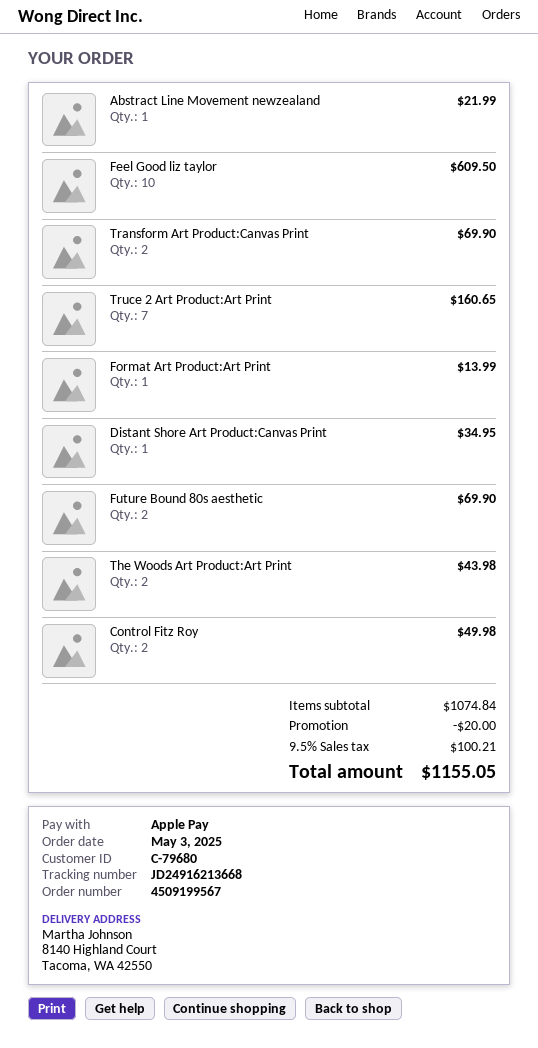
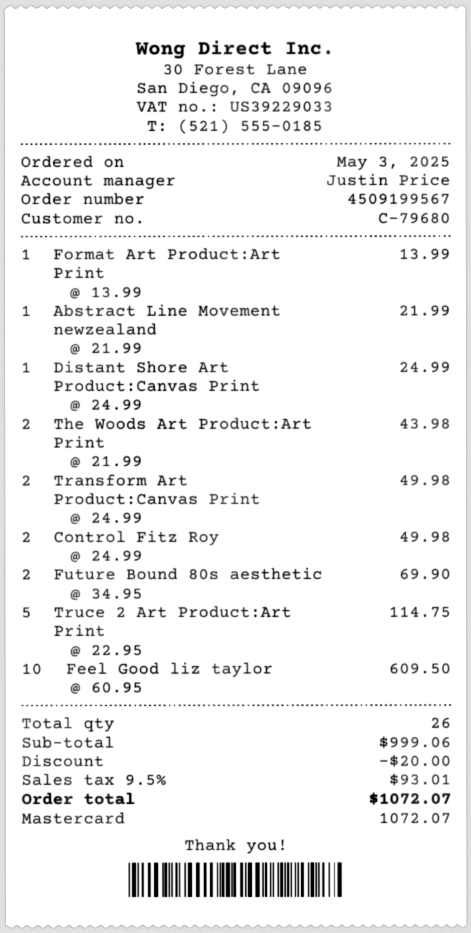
payment method: Apple Pay -> Mastercard
Transform Art Product:Canvas Print: 2 for 69.90 -> 2 for 49.98
Truce 2 Art Product:Art Print: 7 for 160.65 -> 5 for 114.75
Distant Shore Art Product:Canvas Print: 1 for 34.95 -> 1 for 24.99
subtotal: 1074.84 -> 999.06
tax: 9.5% = 100.21 -> 9.5% = 93.01
total: 1155.05 -> 1072.07

